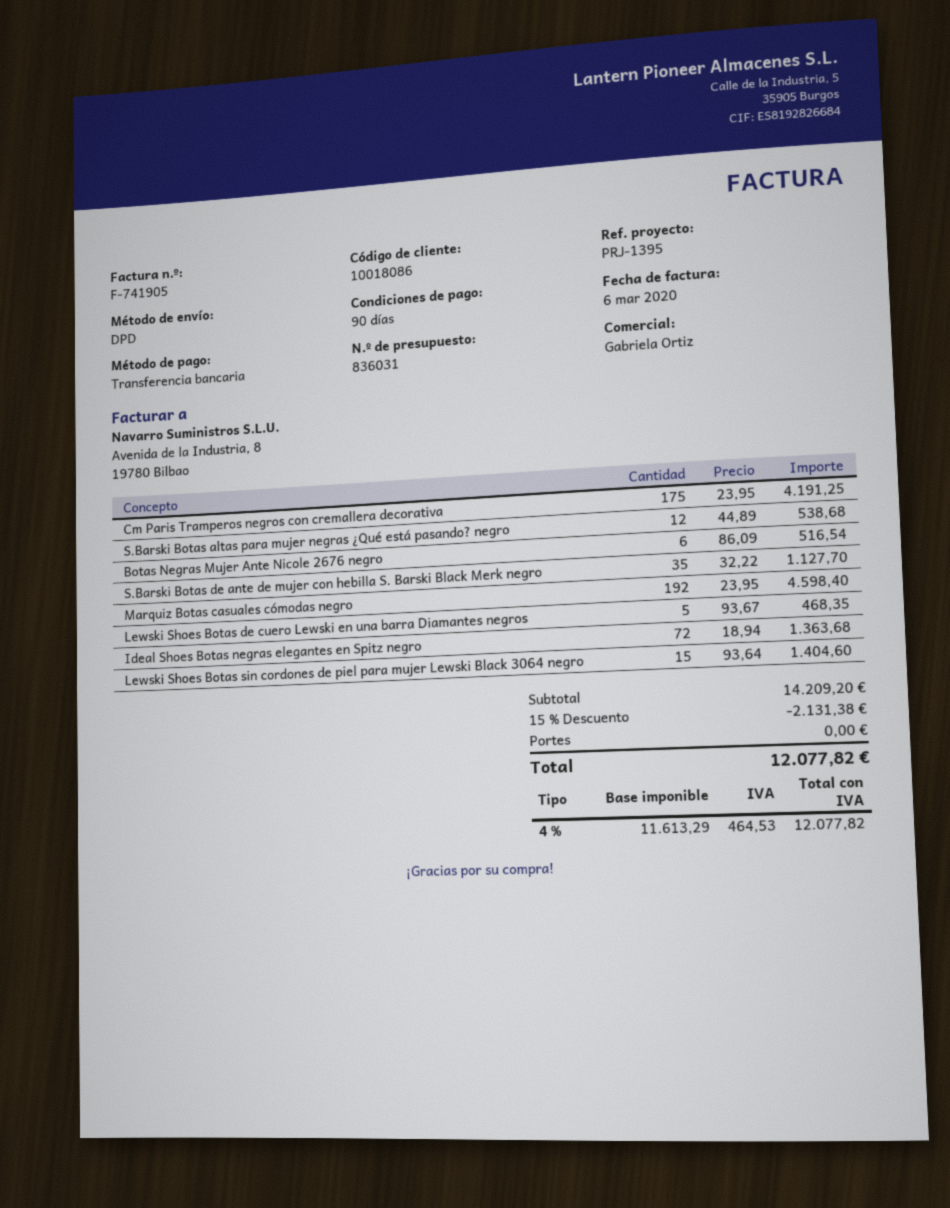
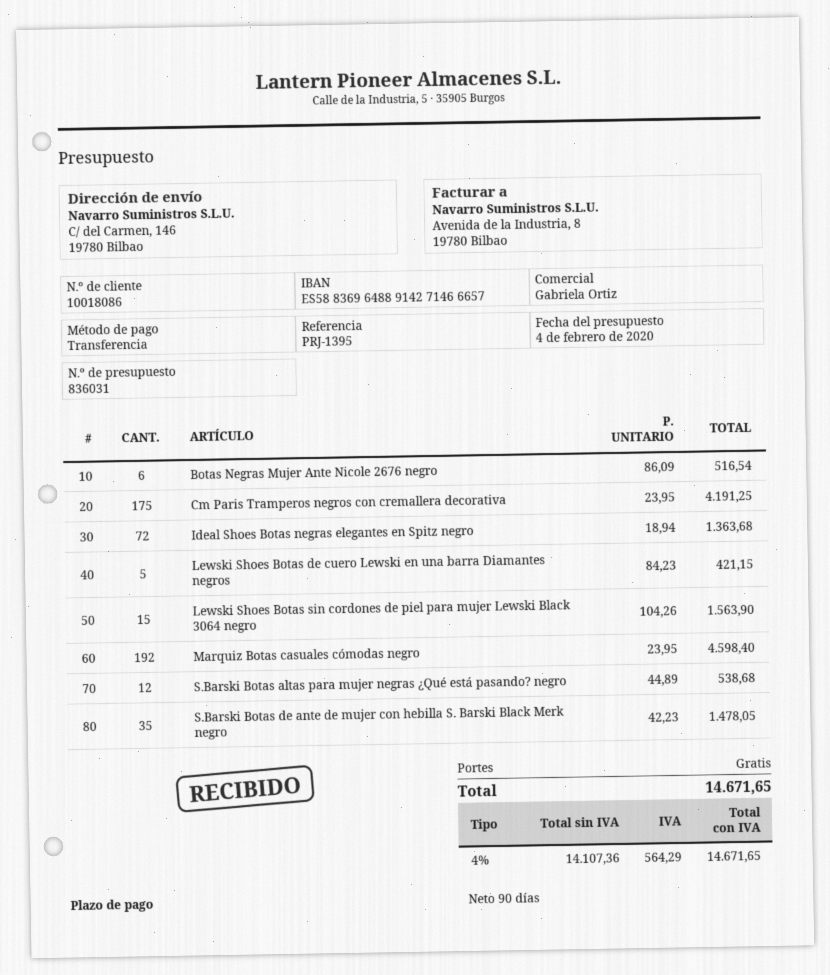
S.Barski Botas de ante de mujer con hebilla S. Barski Black Merk negro: 35 x 32.22 = 1127.70 -> 35 x 42.23 = 1478.05
Lewski Shoes Botas de cuero Lewski en una barra Diamantes negros: 5 x 93.67 = 468.35 -> 5 x 84.23 = 421.15
Lewski Shoes Botas sin cordones de piel para mujer Lewski Black 3064 negro: 15 x 93.64 = 1404.60 -> 15 x 104.26 = 1563.90
discount: 15% = 2131.38 -> none
net: 11613.29 -> 14107.36
tax: 4% = 464.53 -> 4% = 564.29
total: 12077.82 -> 14671.65

